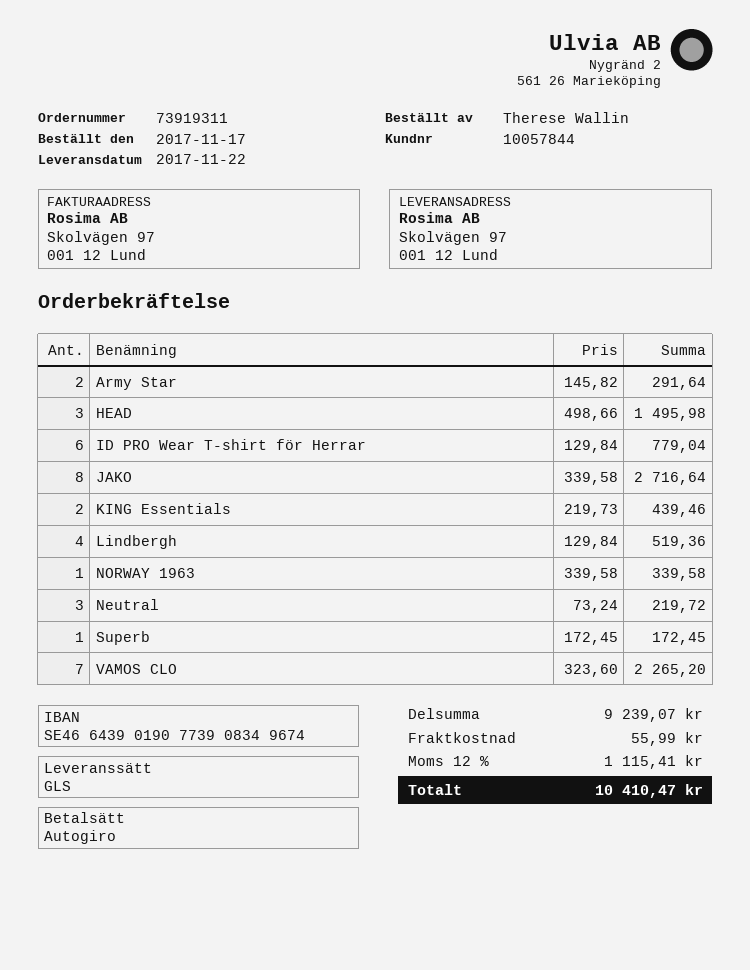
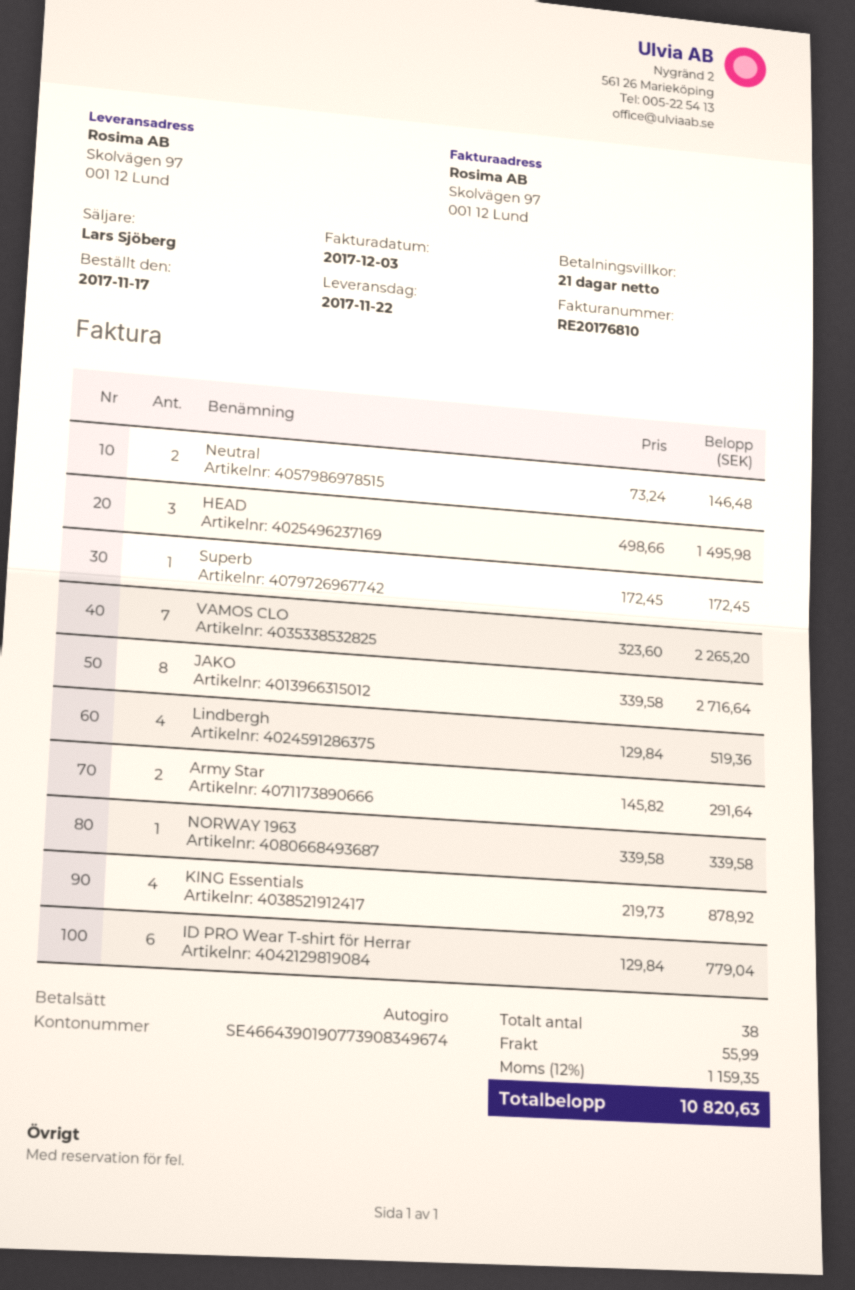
KING Essentials: 2 x 219.73 = 439.46 -> 4 x 219.73 = 878.92
Neutral: 3 x 73.24 = 219.72 -> 2 x 73.24 = 146.48
tax: 12% = 1115.41 -> 12% = 1159.35
total: 10410.47 -> 10820.63

